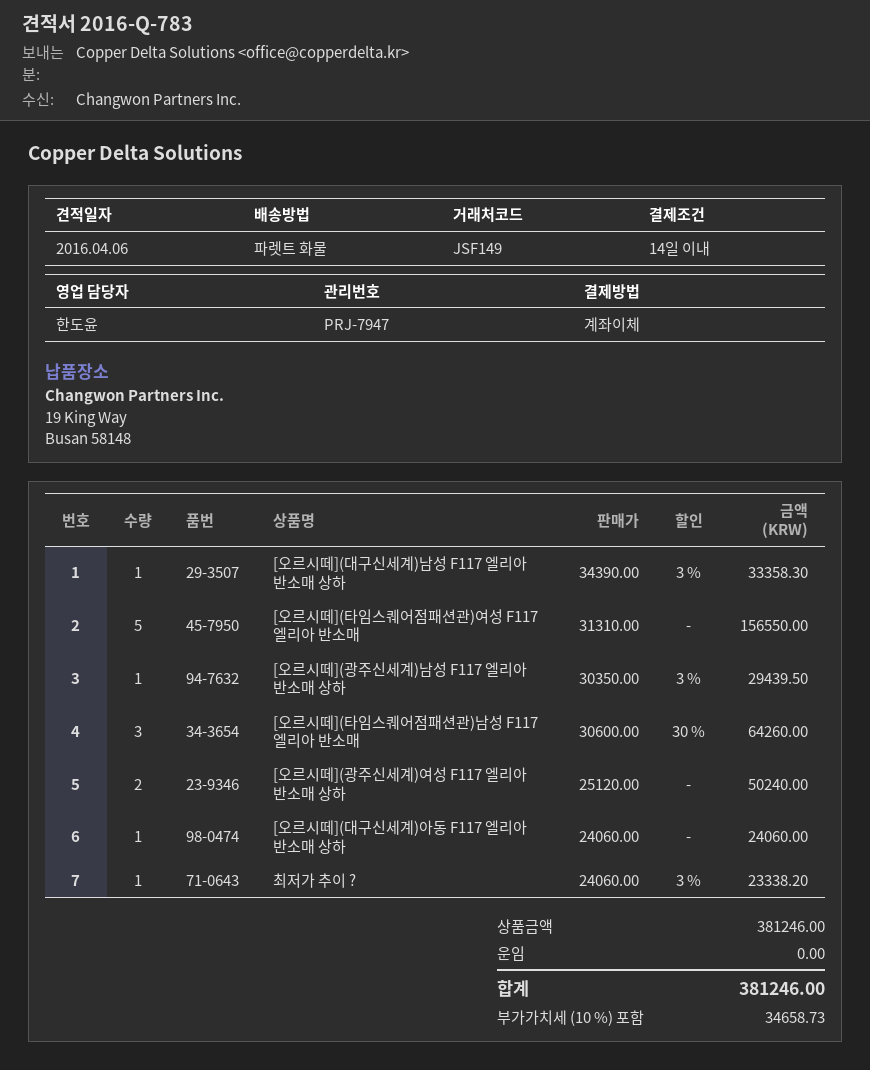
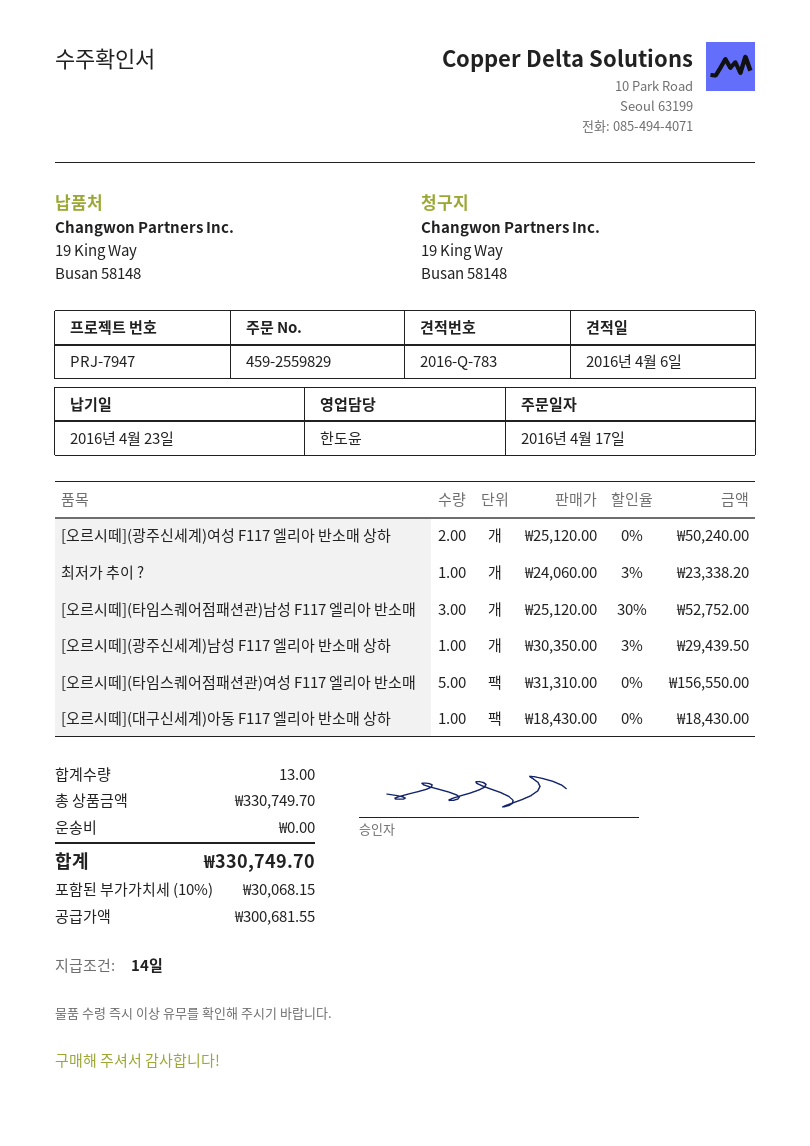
[오르시떼](대구신세계)남성 F117 엘리아 반소매 상하: 1 x 34390.00 - 3% = 33358.30 -> none
[오르시떼](타임스퀘어점패션관)남성 F117 엘리아 반소매: 3 x 30600.00 - 30% = 64260.00 -> 3 x 25120.00 - 30% = 52752.00
[오르시떼](대구신세계)아동 F117 엘리아 반소매 상하: 1 x 24060.00 = 24060.00 -> 1 x 18430.00 = 18430.00
subtotal: 381246.00 -> 330749.70
tax: 10% = 34658.73 -> 10% = 30068.15
total: 381246.00 -> 330749.70

